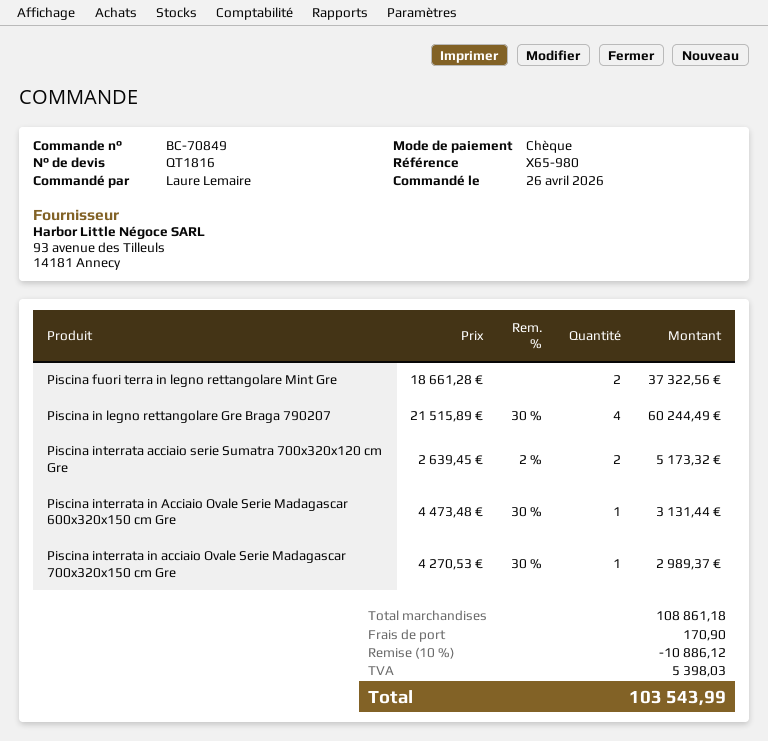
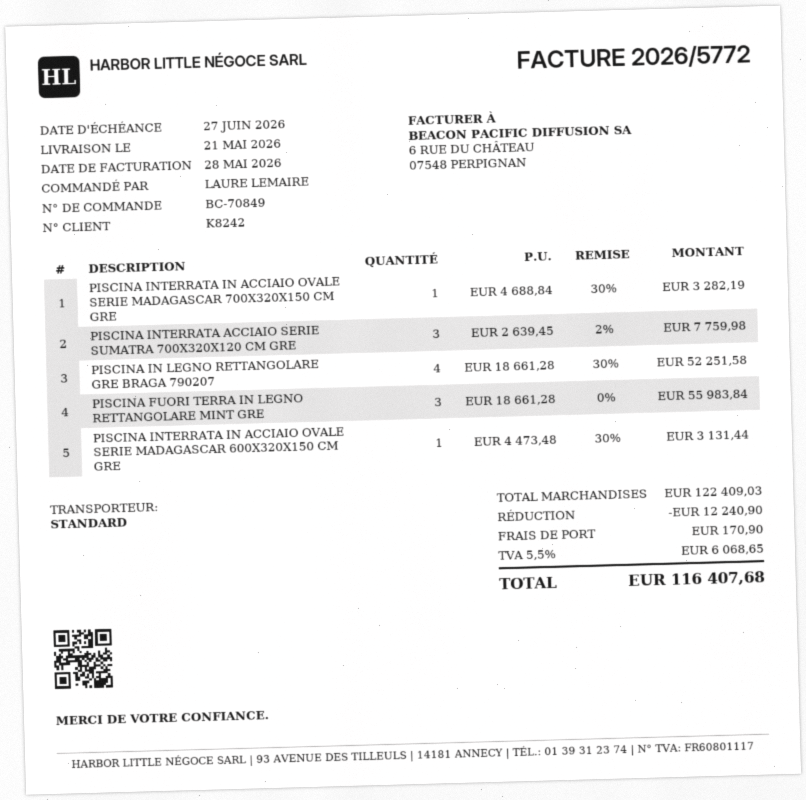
Piscina fuori terra in legno rettangolare Mint Gre: 2 x 18661.28 = 37322.56 -> 3 x 18661.28 = 55983.84
Piscina in legno rettangolare Gre Braga 790207: 4 x 21515.89 - 30% = 60244.49 -> 4 x 18661.28 - 30% = 52251.58
Piscina interrata acciaio serie Sumatra 700x320x120 cm Gre: 2 x 2639.45 - 2% = 5173.32 -> 3 x 2639.45 - 2% = 7759.98
Piscina interrata in acciaio Ovale Serie Madagascar 700x320x150 cm Gre: 1 x 4270.53 - 30% = 2989.37 -> 1 x 4688.84 - 30% = 3282.19
subtotal: 108861.18 -> 122409.03
discount: 10886.12 -> 12240.90
tax: 5398.03 -> 6068.65
total: 103543.99 -> 116407.68

